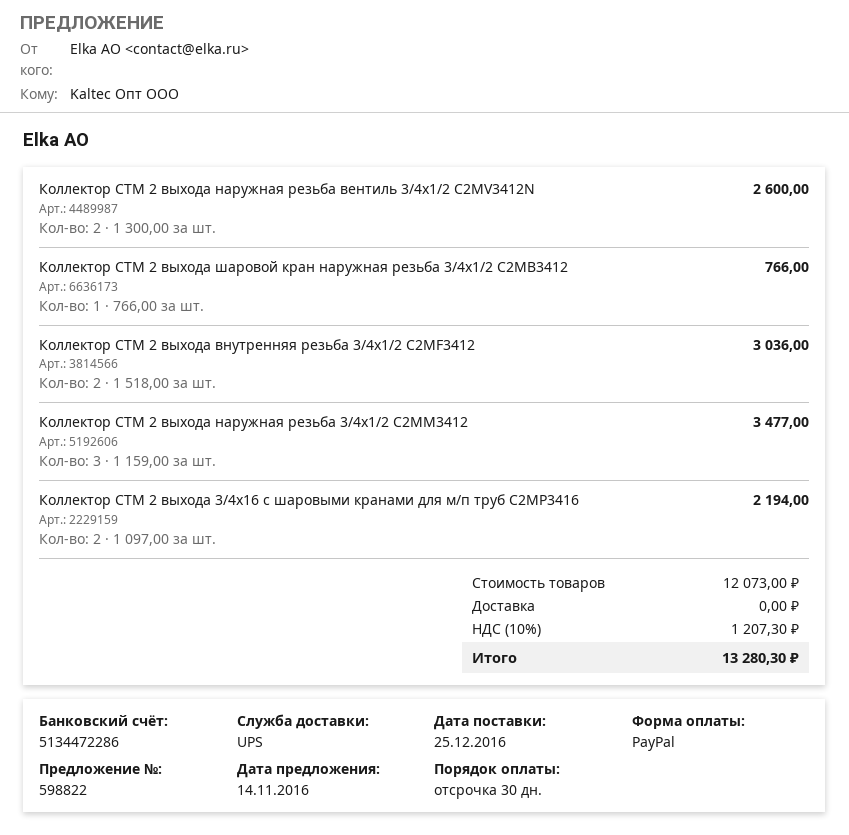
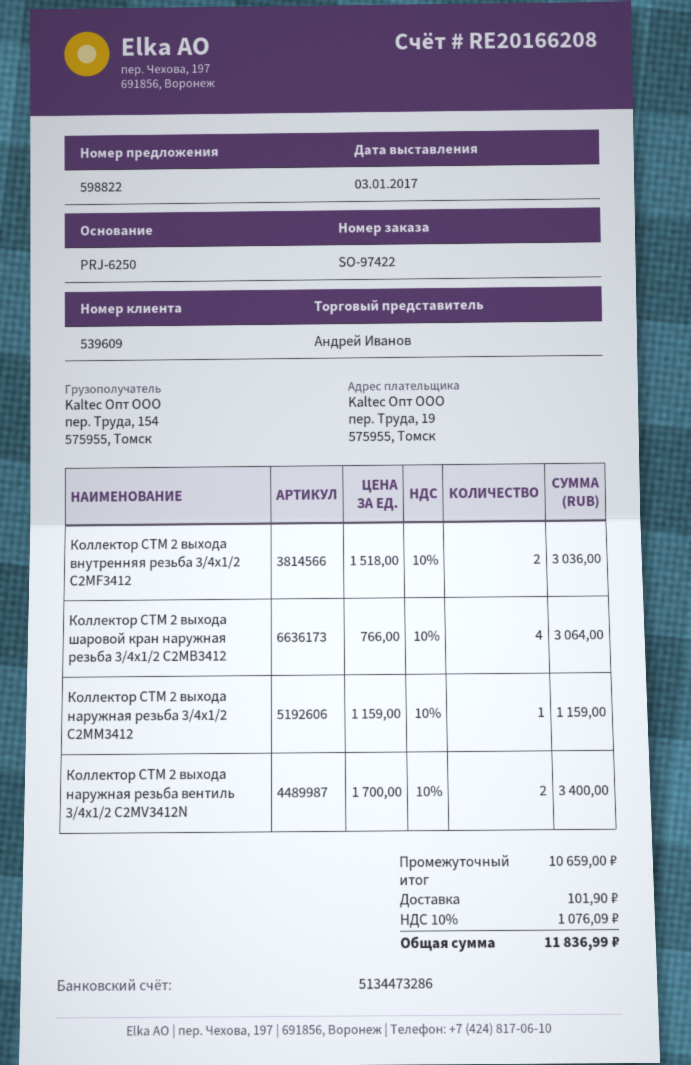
bank account: 5134472286 -> 5134473286
Коллектор СТМ 2 выхода наружная резьба вентиль 3/4х1/2 C2MV3412N: 2 x 1300.00 = 2600.00 -> 2 x 1700.00 = 3400.00
Коллектор СТМ 2 выхода шаровой кран наружная резьба 3/4х1/2 C2MB3412: 1 x 766.00 = 766.00 -> 4 x 766.00 = 3064.00
Коллектор СТМ 2 выхода наружная резьба 3/4х1/2 C2MM3412: 3 x 1159.00 = 3477.00 -> 1 x 1159.00 = 1159.00
Коллектор СТМ 2 выхода 3/4x16 с шаровыми кранами для м/п труб C2MP3416: 2 x 1097.00 = 2194.00 -> none
subtotal: 12073.00 -> 10659.00
shipping: 0.00 -> 101.90
tax: 10% = 1207.30 -> 10% = 1076.09
total: 13280.30 -> 11836.99

